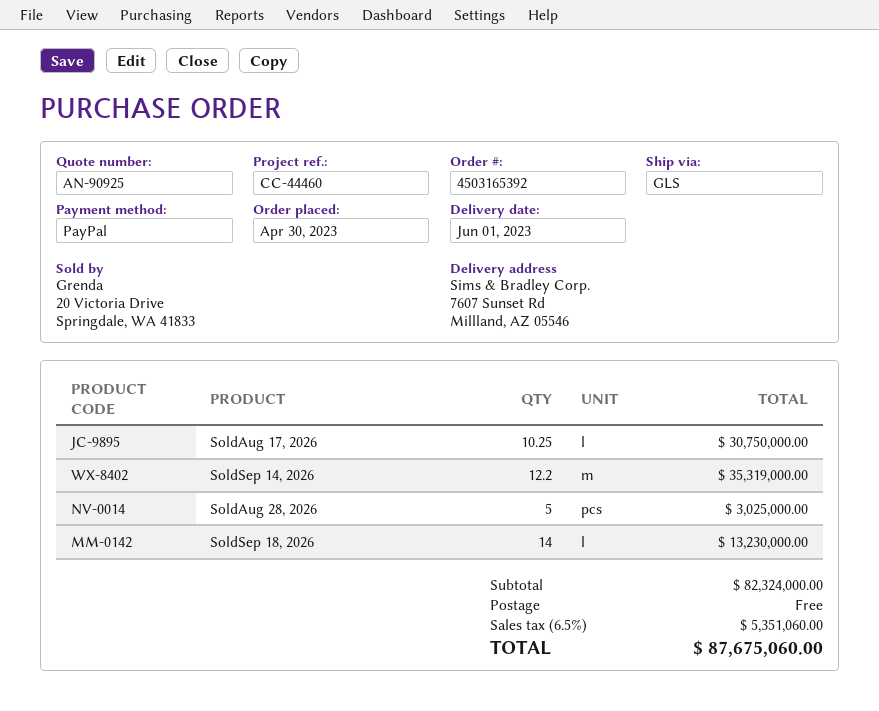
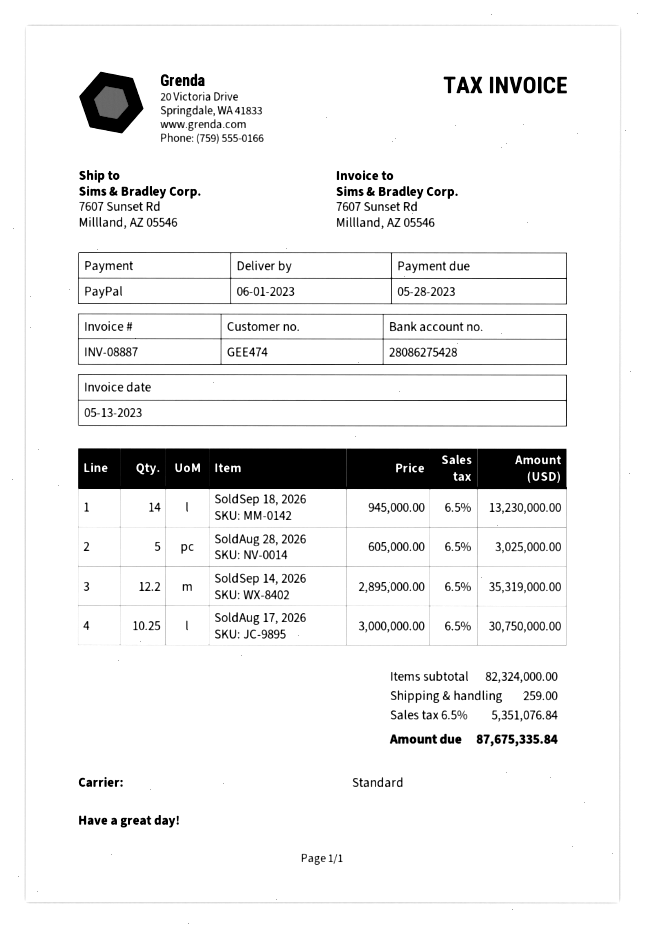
shipping method: GLS -> standard
shipping: 0.00 -> 259.00
tax: 6.5% = 5351060.00 -> 6.5% = 5351076.84
total: 87675060.00 -> 87675335.84

